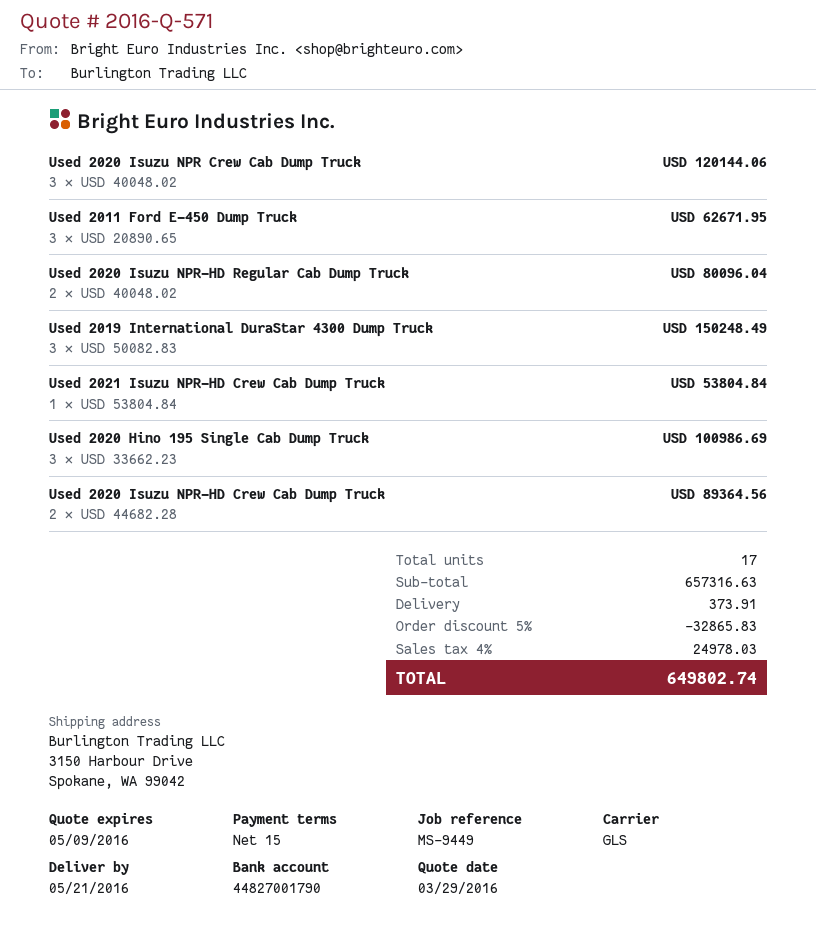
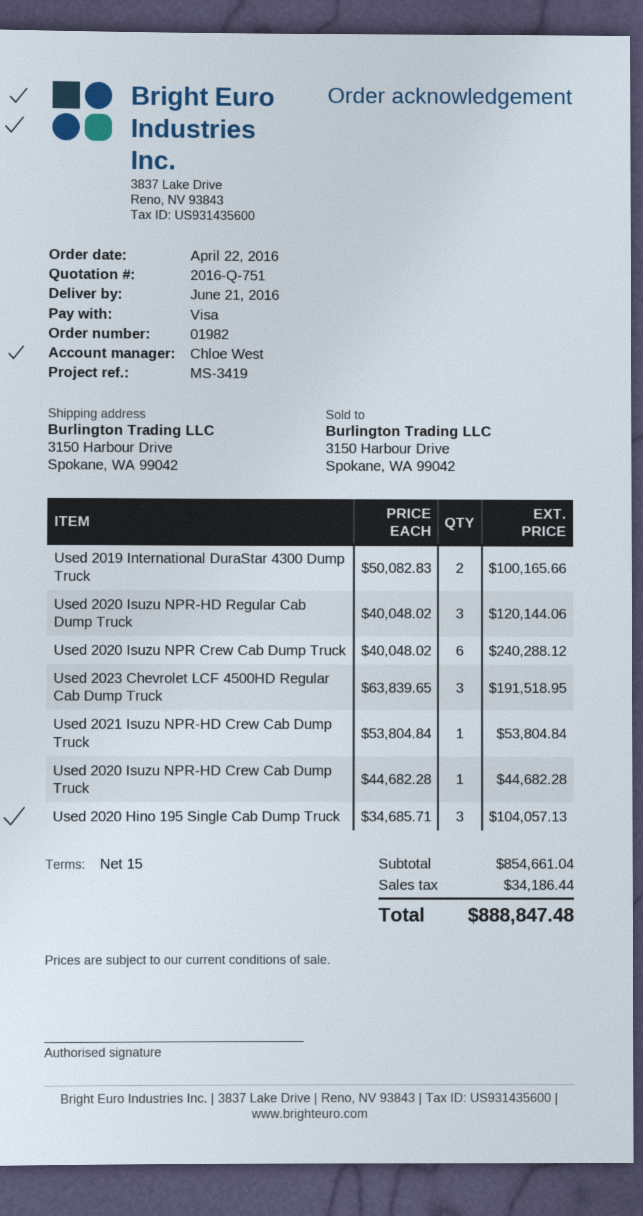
quote number: 2016-Q-571 -> 2016-Q-751
delivery date: 2016-05-21 -> 2016-06-21
reference: MS-9449 -> MS-3419
Used 2020 Isuzu NPR Crew Cab Dump Truck: 3 x 40048.02 = 120144.06 -> 6 x 40048.02 = 240288.12
Used 2011 Ford E-450 Dump Truck: 3 x 20890.65 = 62671.95 -> none
Used 2020 Isuzu NPR-HD Regular Cab Dump Truck: 2 x 40048.02 = 80096.04 -> 3 x 40048.02 = 120144.06
Used 2019 International DuraStar 4300 Dump Truck: 3 x 50082.83 = 150248.49 -> 2 x 50082.83 = 100165.66
Used 2020 Hino 195 Single Cab Dump Truck: 3 x 33662.23 = 100986.69 -> 3 x 34685.71 = 104057.13
Used 2020 Isuzu NPR-HD Crew Cab Dump Truck: 2 x 44682.28 = 89364.56 -> 1 x 44682.28 = 44682.28
Used 2023 Chevrolet LCF 4500HD Regular Cab Dump Truck: none -> 3 x 63839.65 = 191518.95
subtotal: 657316.63 -> 854661.04
discount: 5% = 32865.83 -> none
shipping: 373.91 -> none
tax: 24978.03 -> 34186.44
total: 649802.74 -> 888847.48

